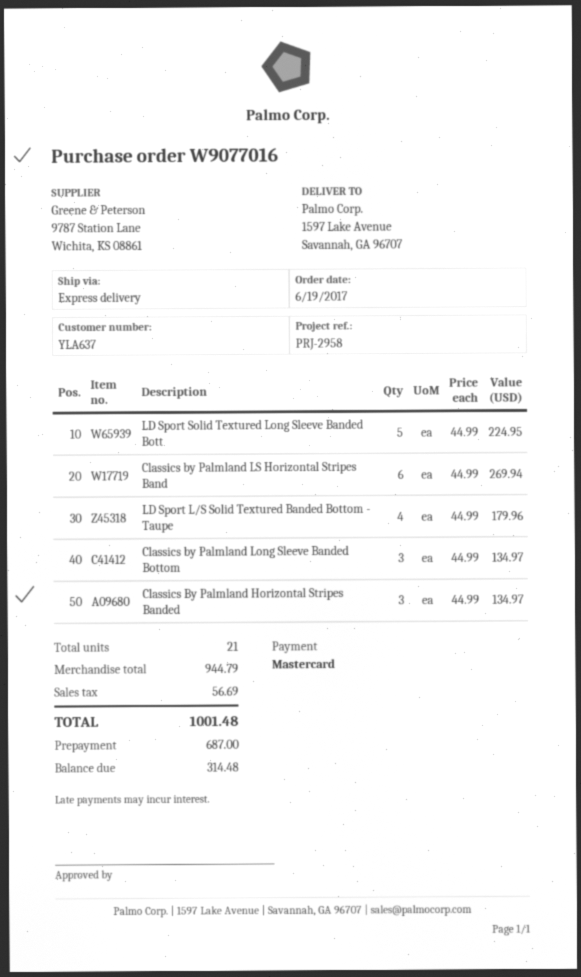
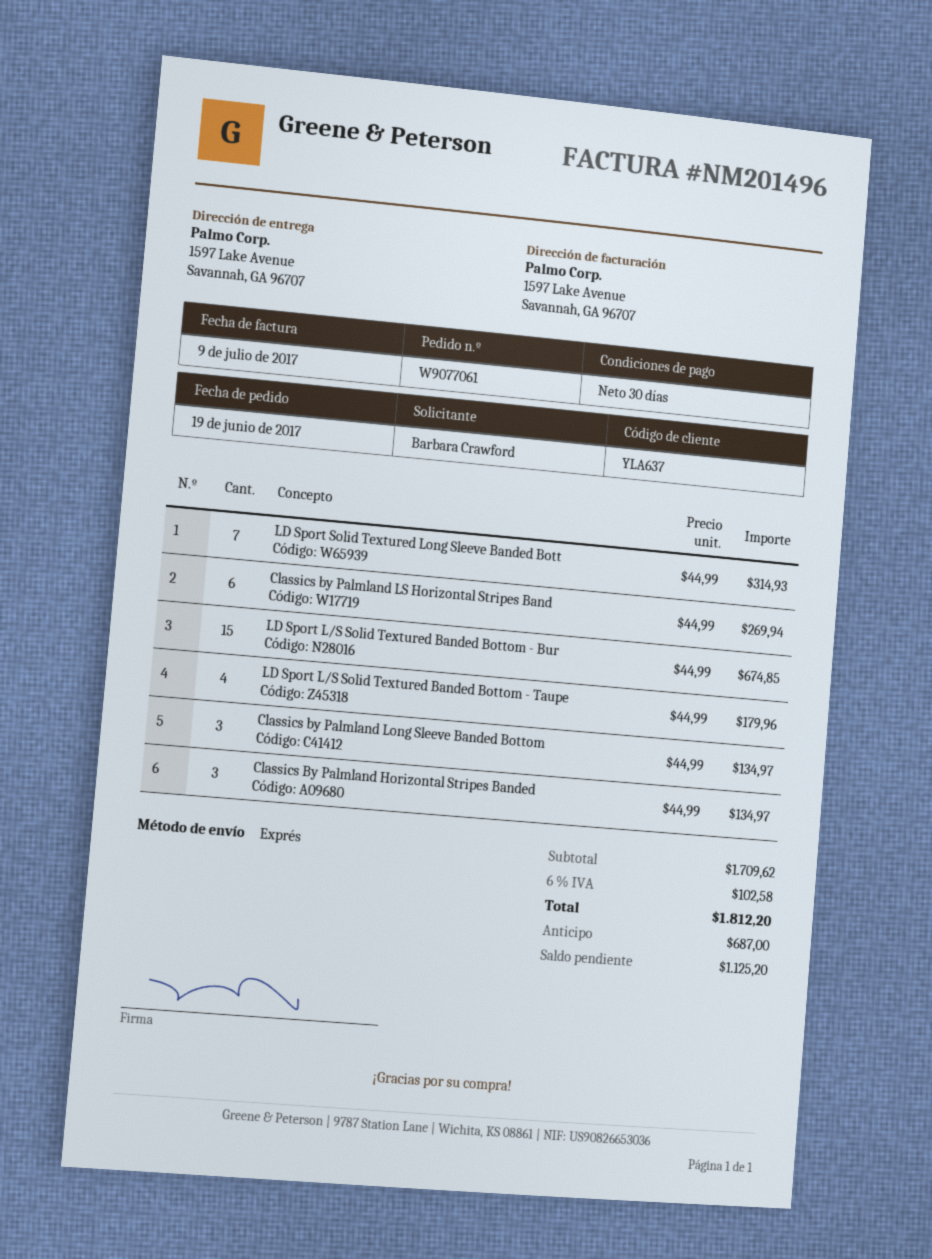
order number: W9077016 -> W9077061
LD Sport Solid Textured Long Sleeve Banded Bott: 5 x 44.99 = 224.95 -> 7 x 44.99 = 314.93
LD Sport L/S Solid Textured Banded Bottom - Bur: none -> 15 x 44.99 = 674.85
subtotal: 944.79 -> 1709.62
tax: 56.69 -> 102.58
total: 1001.48 -> 1812.20
balance: 314.48 -> 1125.20

